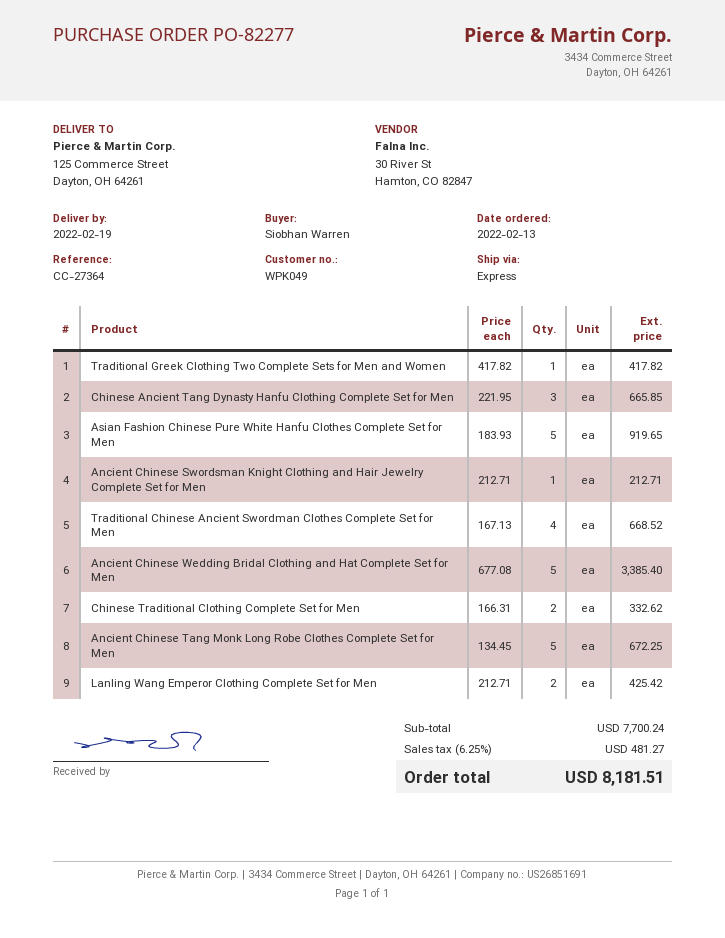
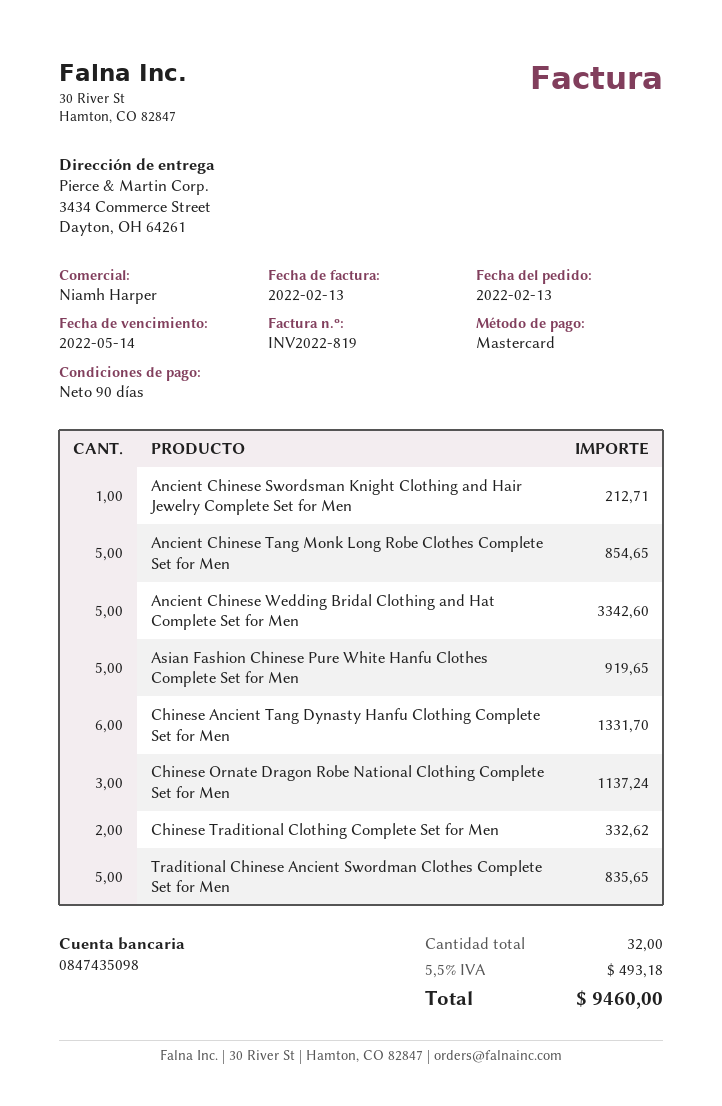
ship to: 125 Commerce Street, Dayton, OH 64261 -> 3434 Commerce Street, Dayton, OH 64261
Traditional Greek Clothing Two Complete Sets for Men and Women: 1 for 417.82 -> none
Chinese Ancient Tang Dynasty Hanfu Clothing Complete Set for Men: 3 for 665.85 -> 6 for 1331.70
Traditional Chinese Ancient Swordman Clothes Complete Set for Men: 4 for 668.52 -> 5 for 835.65
Ancient Chinese Wedding Bridal Clothing and Hat Complete Set for Men: 5 for 3385.40 -> 5 for 3342.60
Ancient Chinese Tang Monk Long Robe Clothes Complete Set for Men: 5 for 672.25 -> 5 for 854.65
Lanling Wang Emperor Clothing Complete Set for Men: 2 for 425.42 -> none
Chinese Ornate Dragon Robe National Clothing Complete Set for Men: none -> 3 for 1137.24
tax: 6.25% = 481.27 -> 5.5% = 493.18
total: 8181.51 -> 9460.00

